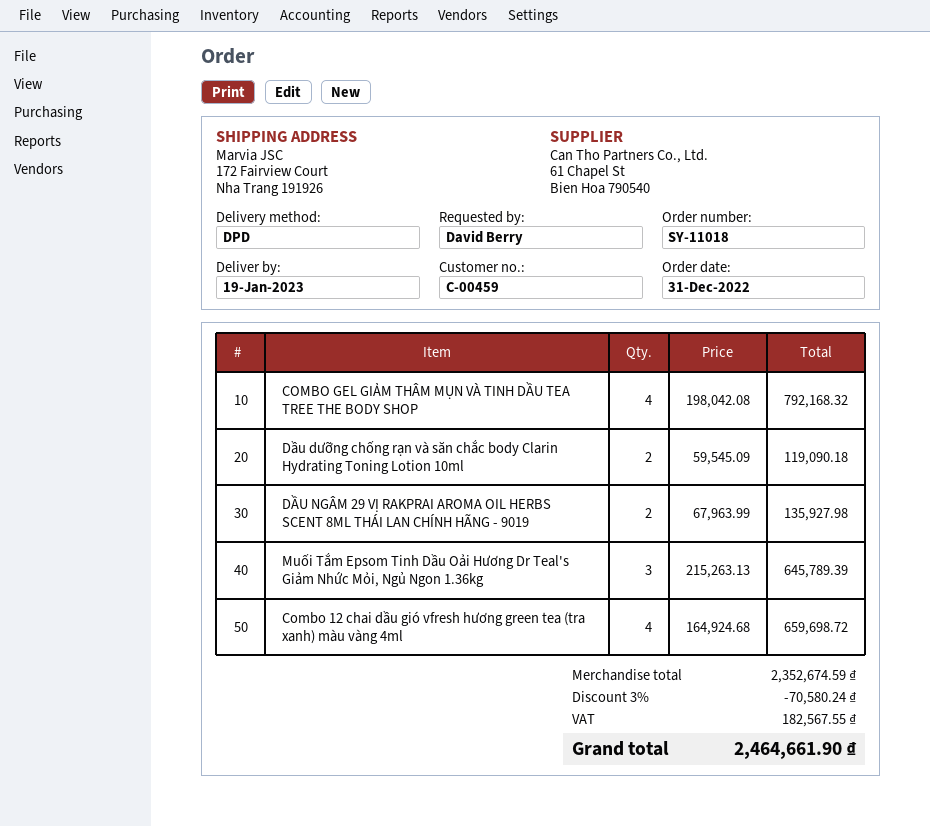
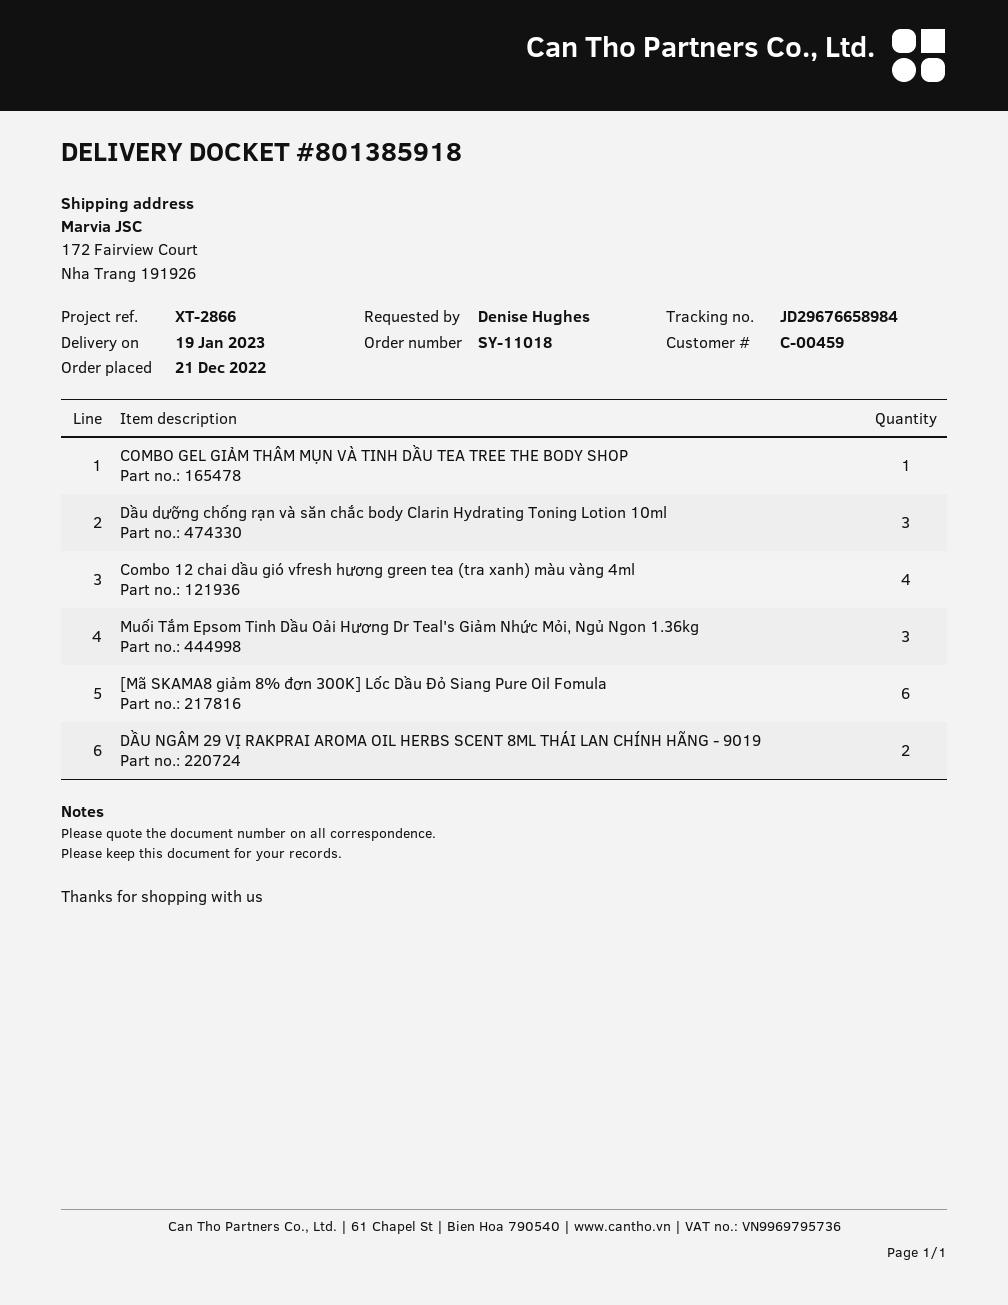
order date: 2022-12-31 -> 2022-12-21
ordered by: David Berry -> Denise Hughes
COMBO GEL GIẢM THÂM MỤN VÀ TINH DẦU TEA TREE THE BODY SHOP: 4 -> 1
Dầu dưỡng chống rạn và săn chắc body Clarin Hydrating Toning Lotion 10ml: 2 -> 3
[Mã SKAMA8 giảm 8% đơn 300K] Lốc Dầu Đỏ Siang Pure Oil Fomula: none -> 6

